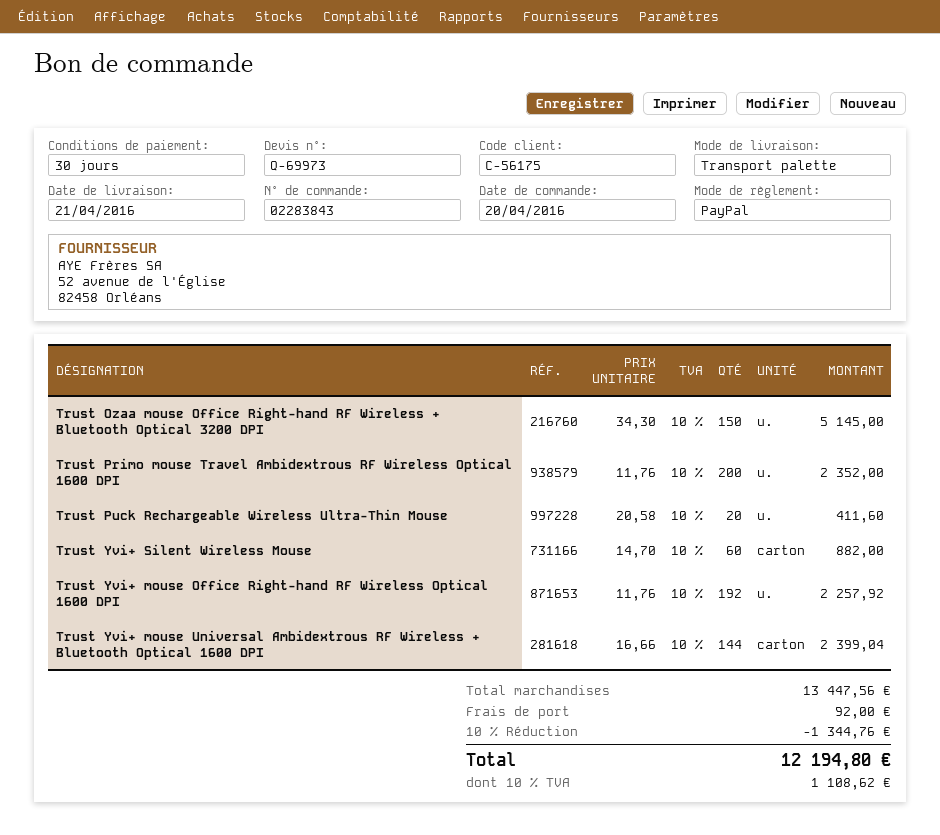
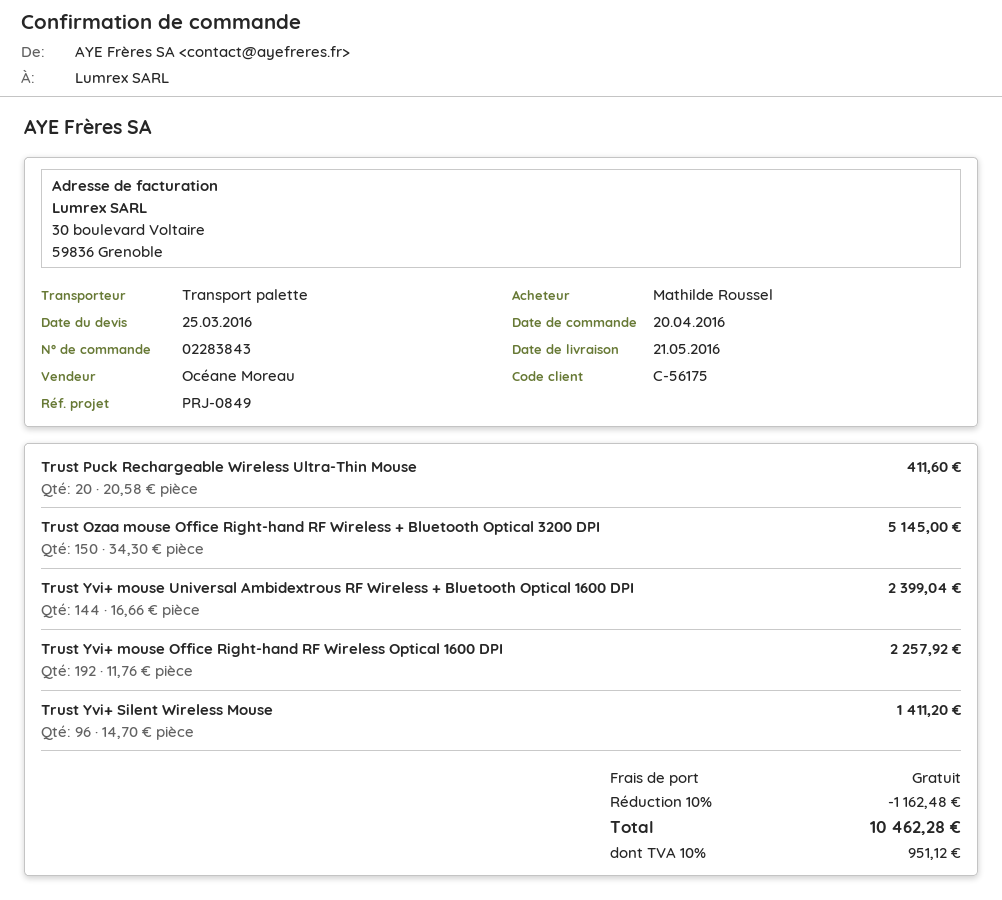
delivery date: 2016-04-21 -> 2016-05-21
Trust Primo mouse Travel Ambidextrous RF Wireless Optical 1600 DPI: 200 x 11.76 = 2352.00 -> none
Trust Yvi+ Silent Wireless Mouse: 60 x 14.70 = 882.00 -> 96 x 14.70 = 1411.20
discount: 10% = 1344.76 -> 10% = 1162.48
shipping: 92.00 -> 0.00
tax: 10% = 1108.62 -> 10% = 951.12
total: 12194.80 -> 10462.28

